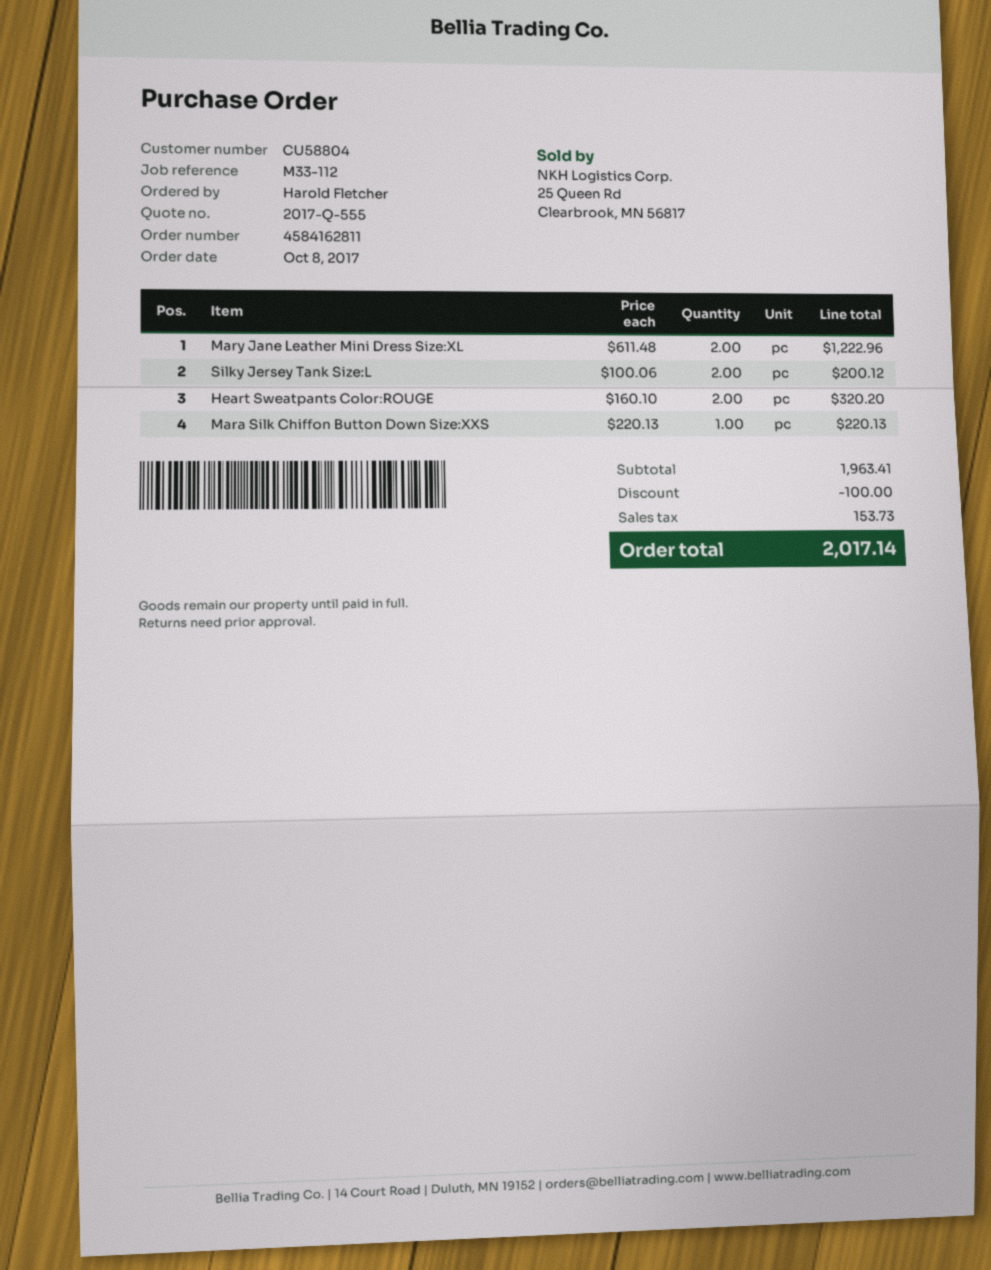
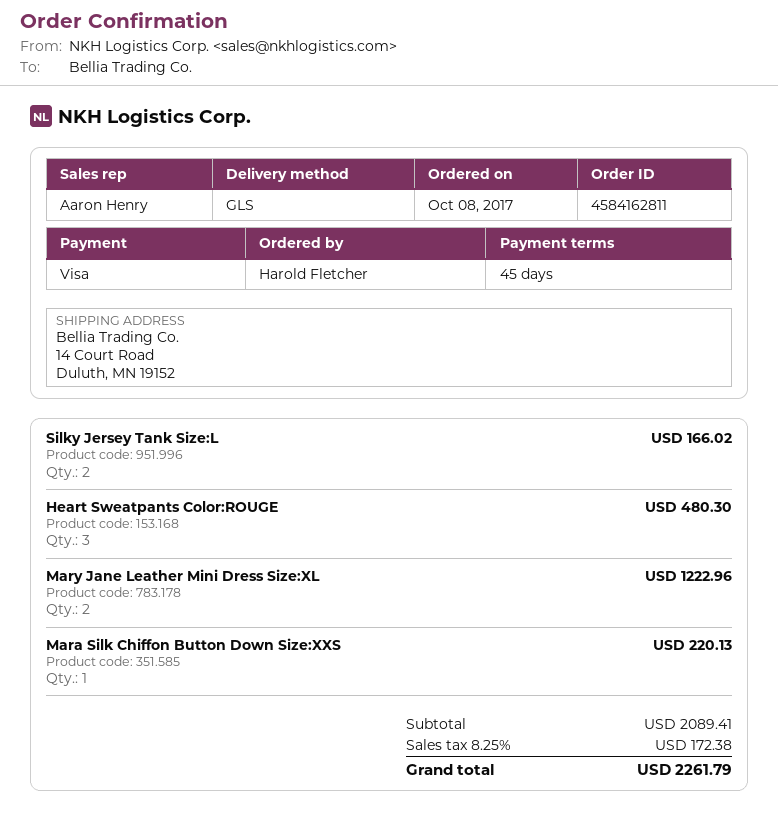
Silky Jersey Tank Size:L: 2 for 200.12 -> 2 for 166.02
Heart Sweatpants Color:ROUGE: 2 for 320.20 -> 3 for 480.30
subtotal: 1963.41 -> 2089.41
discount: 100.00 -> none
tax: 153.73 -> 172.38
total: 2017.14 -> 2261.79

